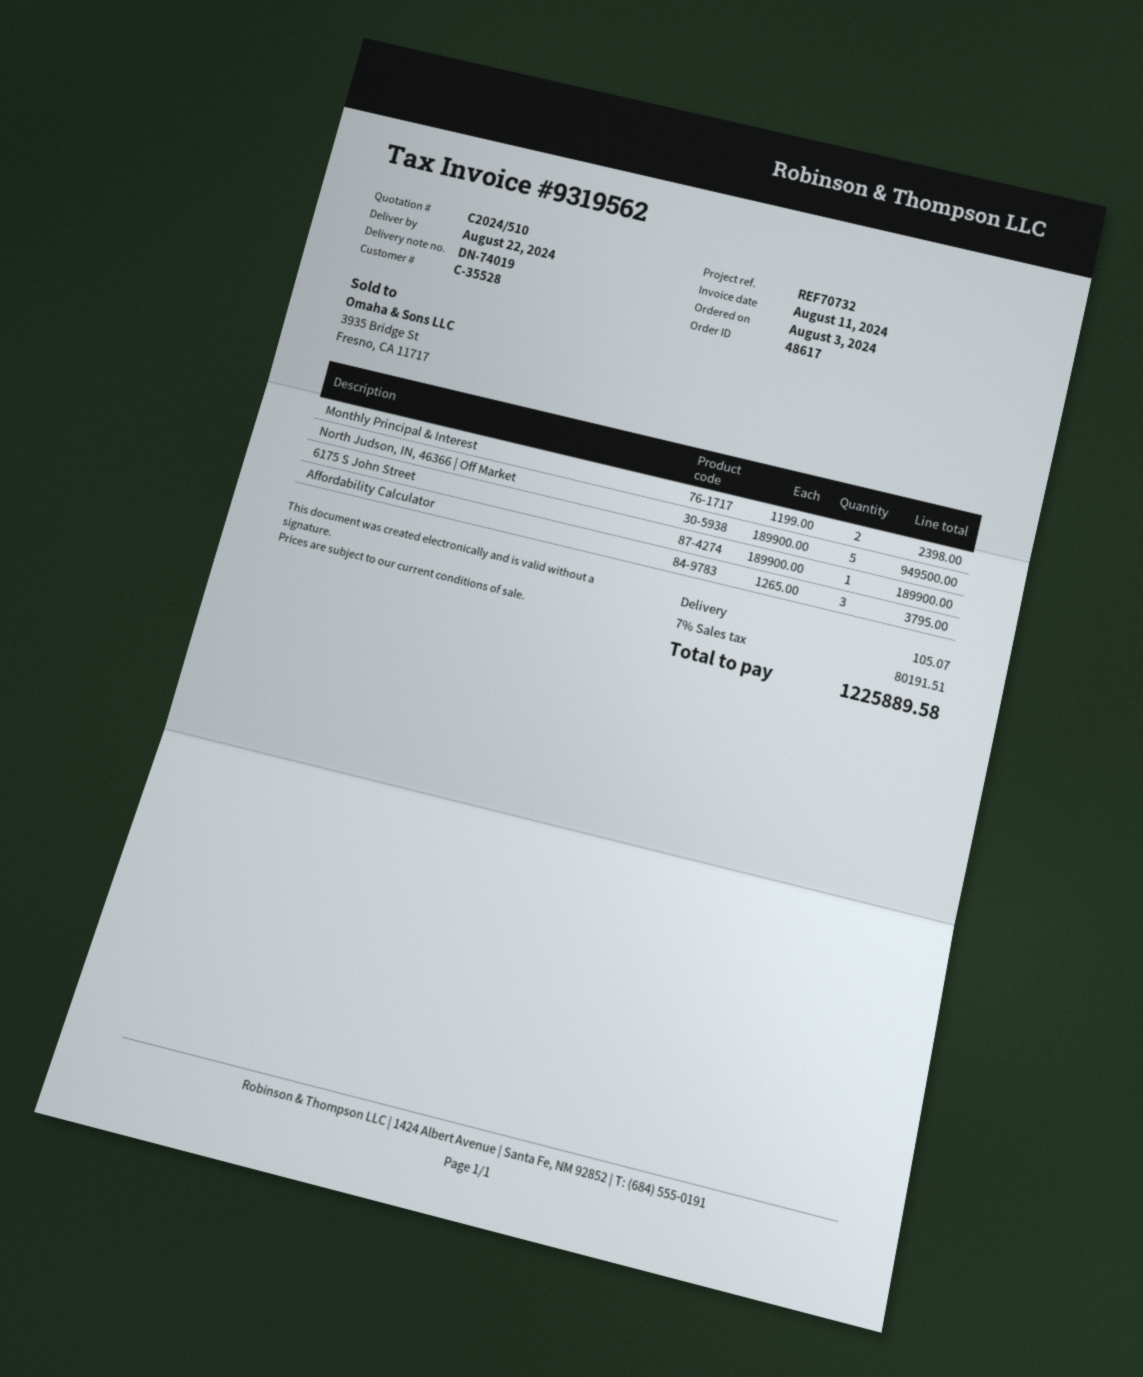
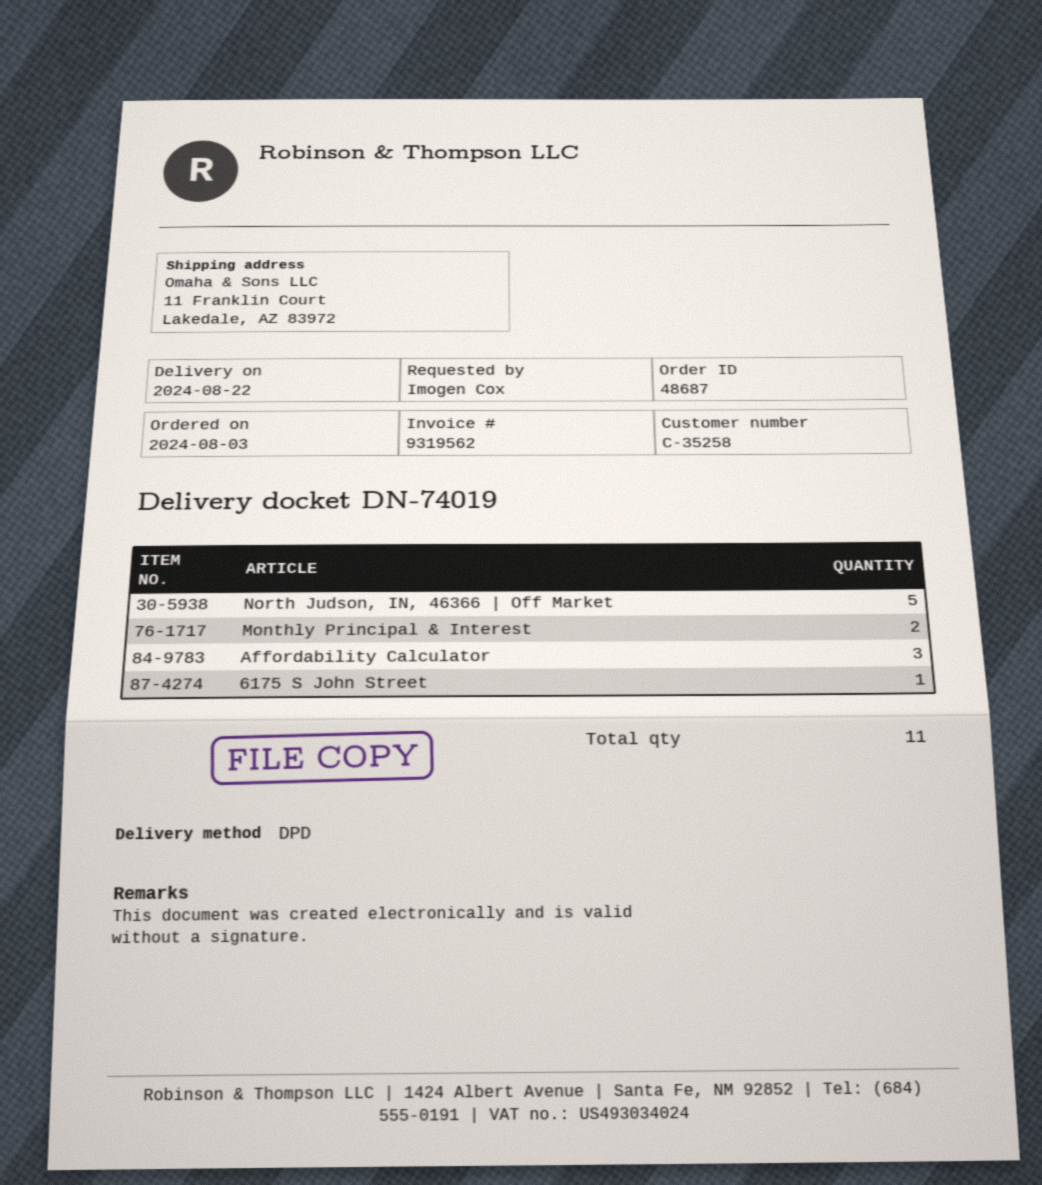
order number: 48617 -> 48687
customer number: C-35528 -> C-35258

